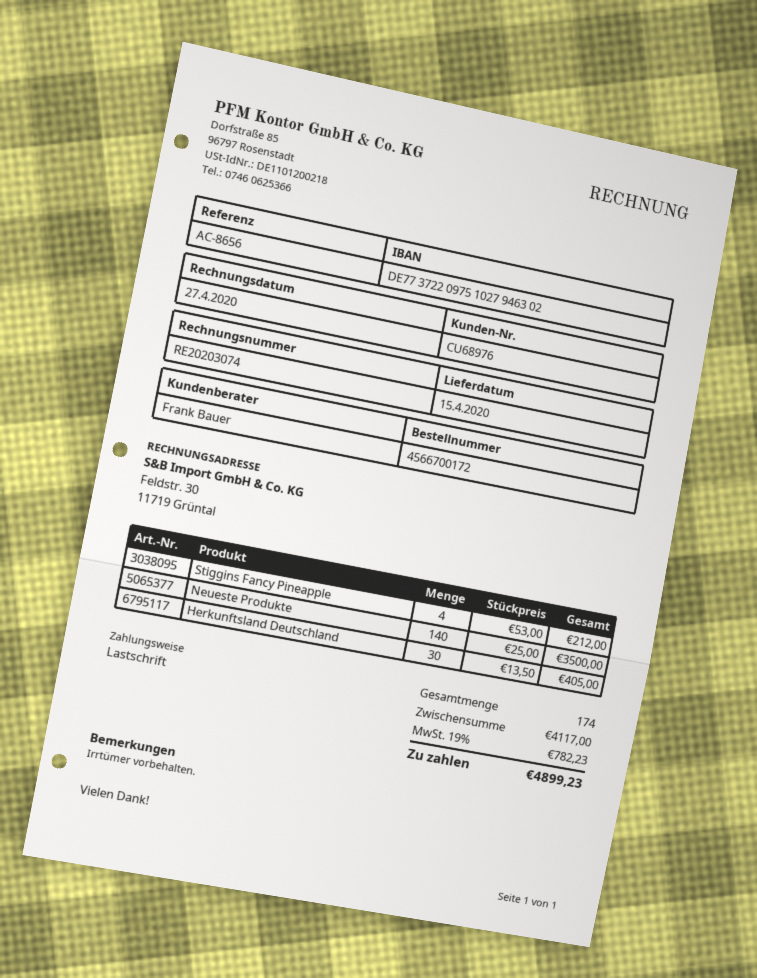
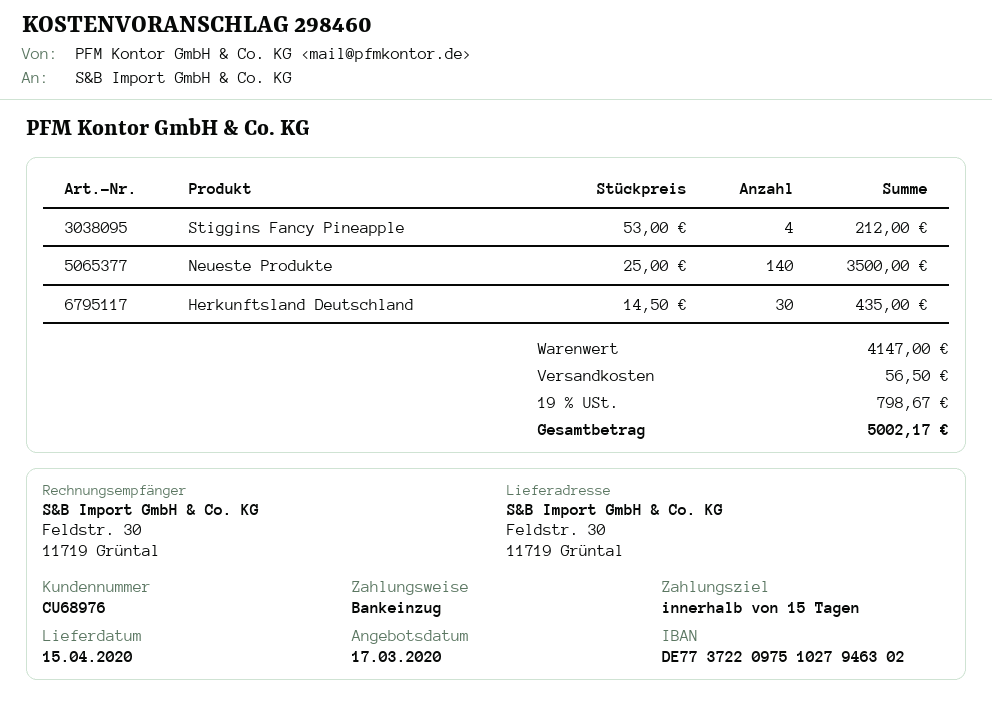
Herkunftsland Deutschland: 30 x 13.50 = 405.00 -> 30 x 14.50 = 435.00
subtotal: 4117.00 -> 4147.00
shipping: none -> 56.50
tax: 19% = 782.23 -> 19% = 798.67
total: 4899.23 -> 5002.17

